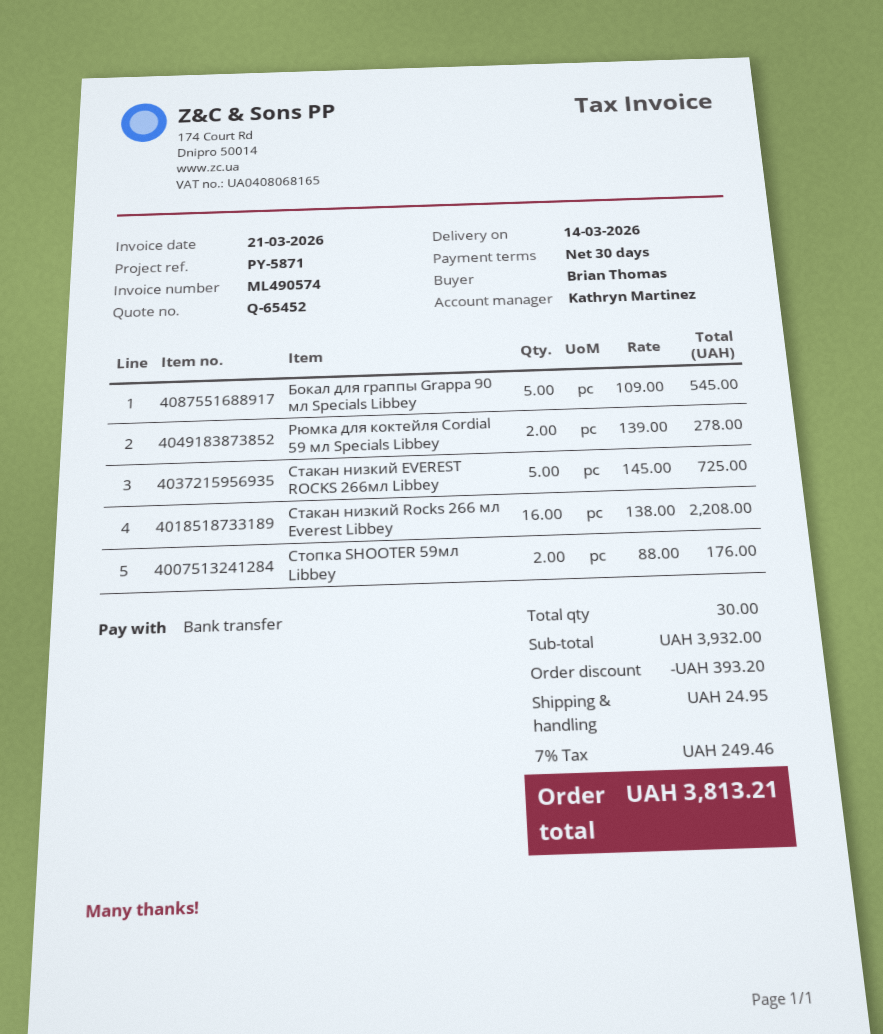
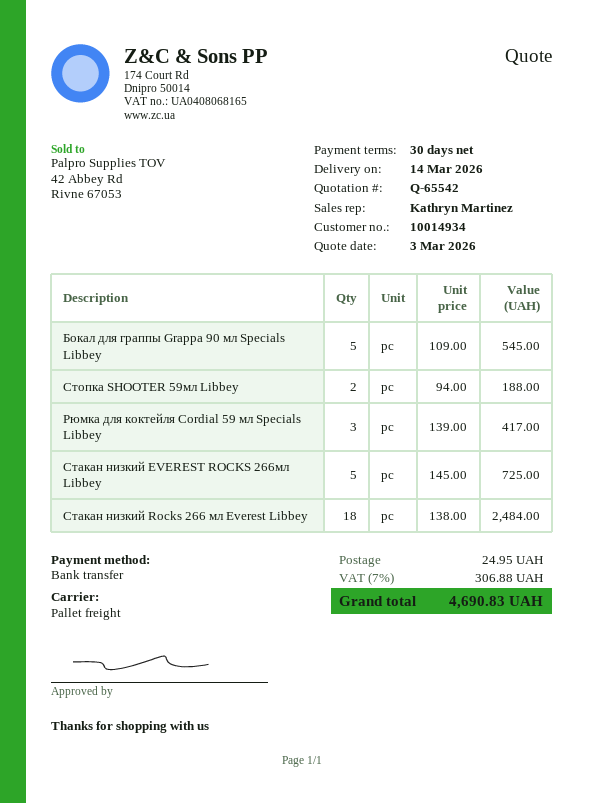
quote number: Q-65452 -> Q-65542
Рюмка для коктейля Cordial 59 мл Specials Libbey: 2 x 139.00 = 278.00 -> 3 x 139.00 = 417.00
Стакан низкий Rocks 266 мл Everest Libbey: 16 x 138.00 = 2208.00 -> 18 x 138.00 = 2484.00
Стопка SHOOTER 59мл Libbey: 2 x 88.00 = 176.00 -> 2 x 94.00 = 188.00
discount: 393.20 -> none
tax: 7% = 249.46 -> 7% = 306.88
total: 3813.21 -> 4690.83

